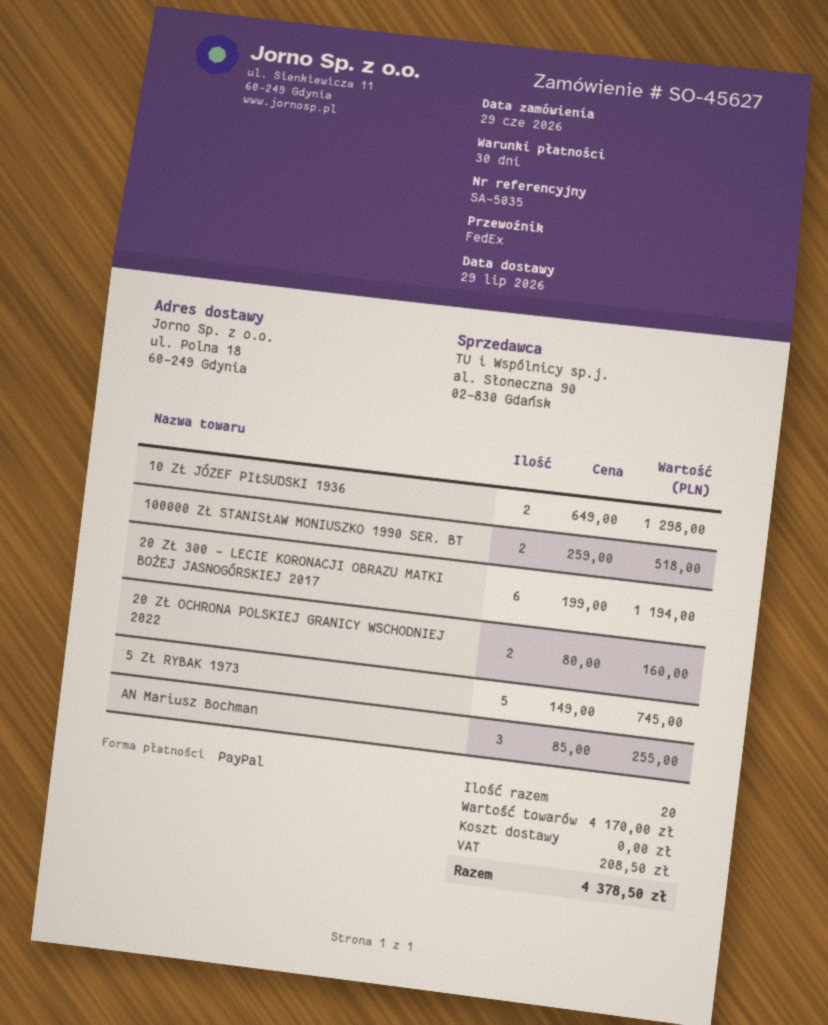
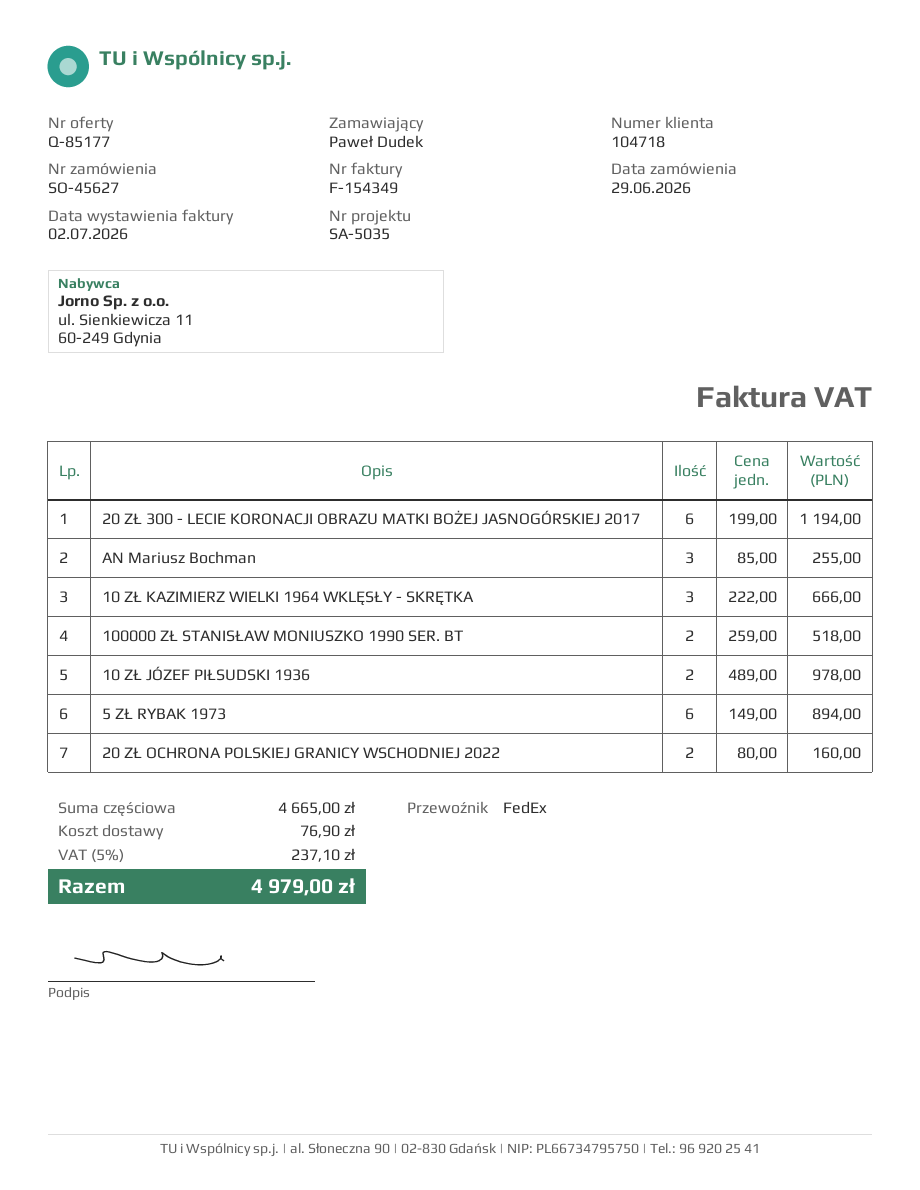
10 ZŁ JÓZEF PIŁSUDSKI 1936: 2 x 649.00 = 1298.00 -> 2 x 489.00 = 978.00
5 ZŁ RYBAK 1973: 5 x 149.00 = 745.00 -> 6 x 149.00 = 894.00
10 ZŁ KAZIMIERZ WIELKI 1964 WKLĘSŁY - SKRĘTKA: none -> 3 x 222.00 = 666.00
subtotal: 4170.00 -> 4665.00
shipping: 0.00 -> 76.90
tax: 208.50 -> 237.10
total: 4378.50 -> 4979.00

